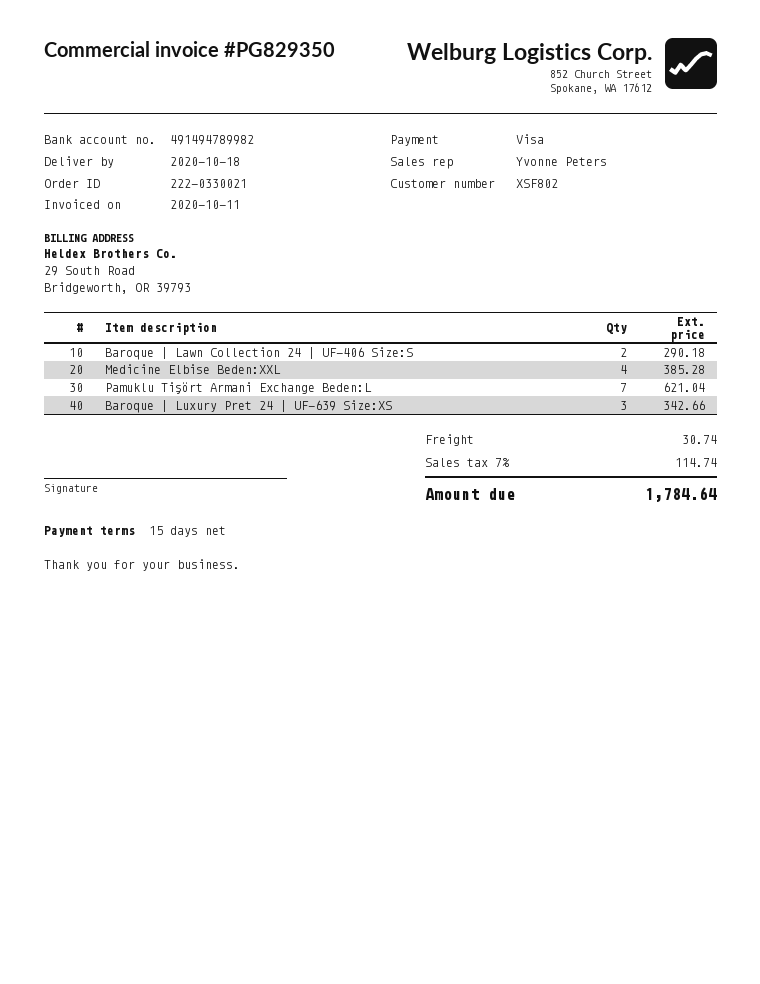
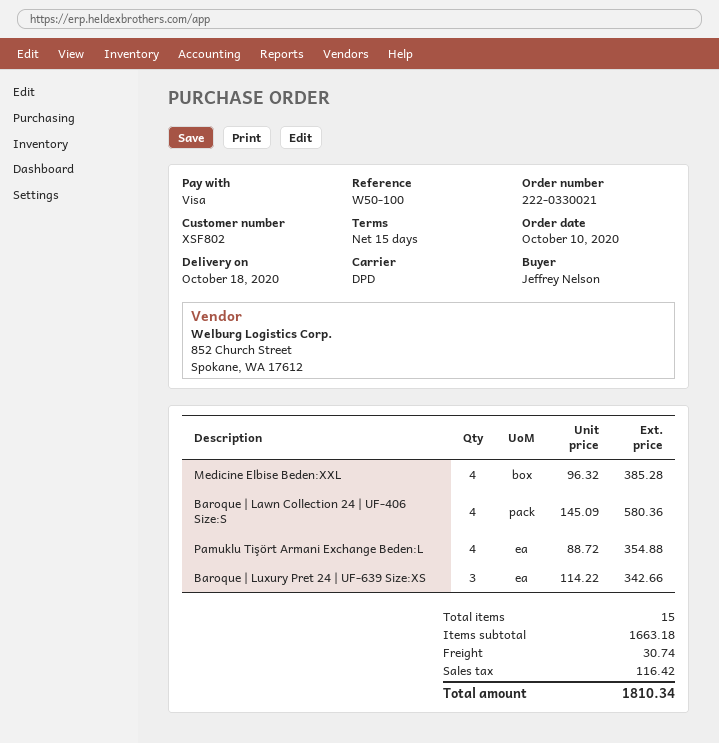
Baroque | Lawn Collection 24 | UF-406 Size:S: 2 for 290.18 -> 4 for 580.36
Pamuklu Tişört Armani Exchange Beden:L: 7 for 621.04 -> 4 for 354.88
tax: 114.74 -> 116.42
total: 1784.64 -> 1810.34

